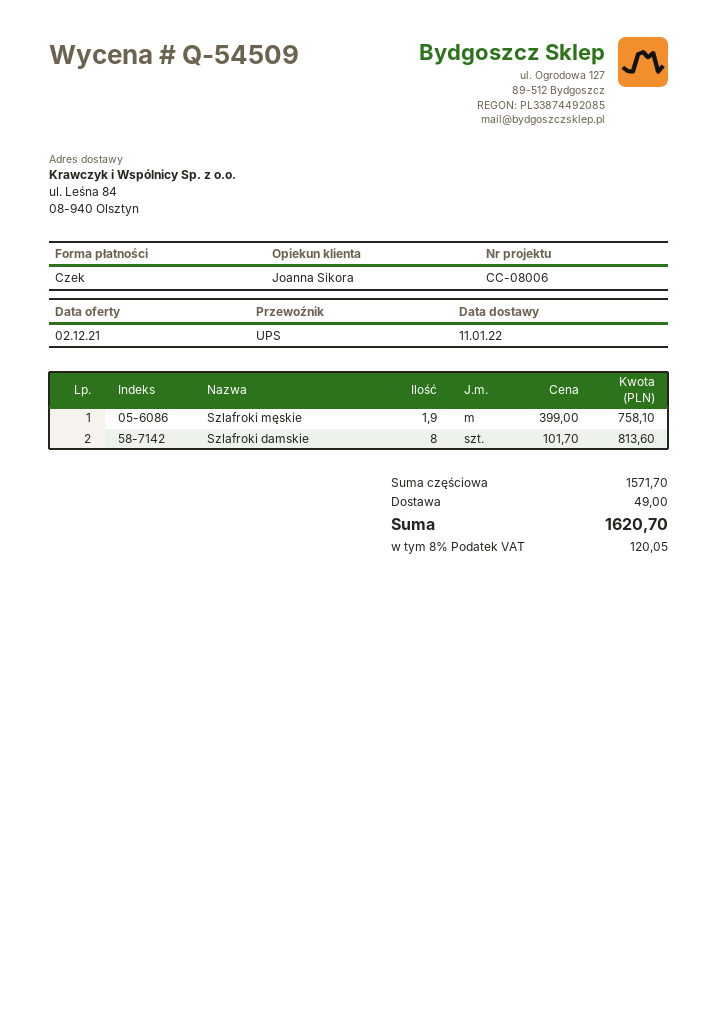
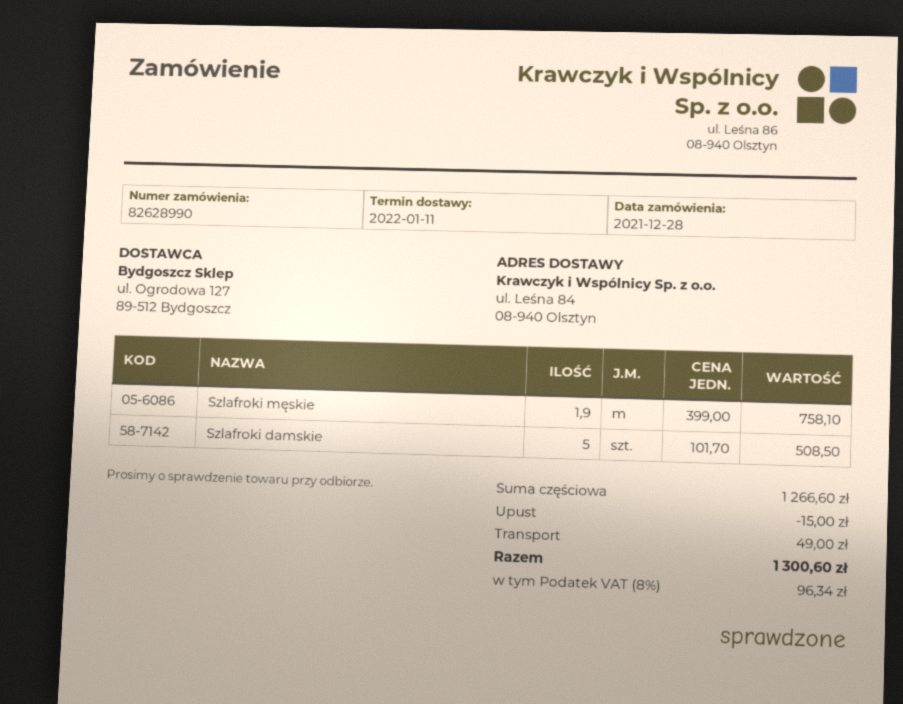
Szlafroki damskie: 8 x 101.70 = 813.60 -> 5 x 101.70 = 508.50
subtotal: 1571.70 -> 1266.60
discount: none -> 15.00
tax: 8% = 120.05 -> 8% = 96.34
total: 1620.70 -> 1300.60

